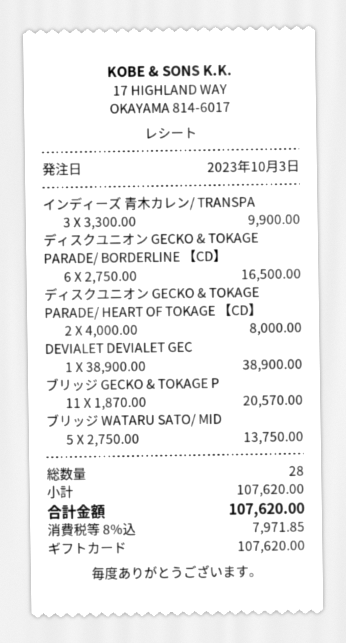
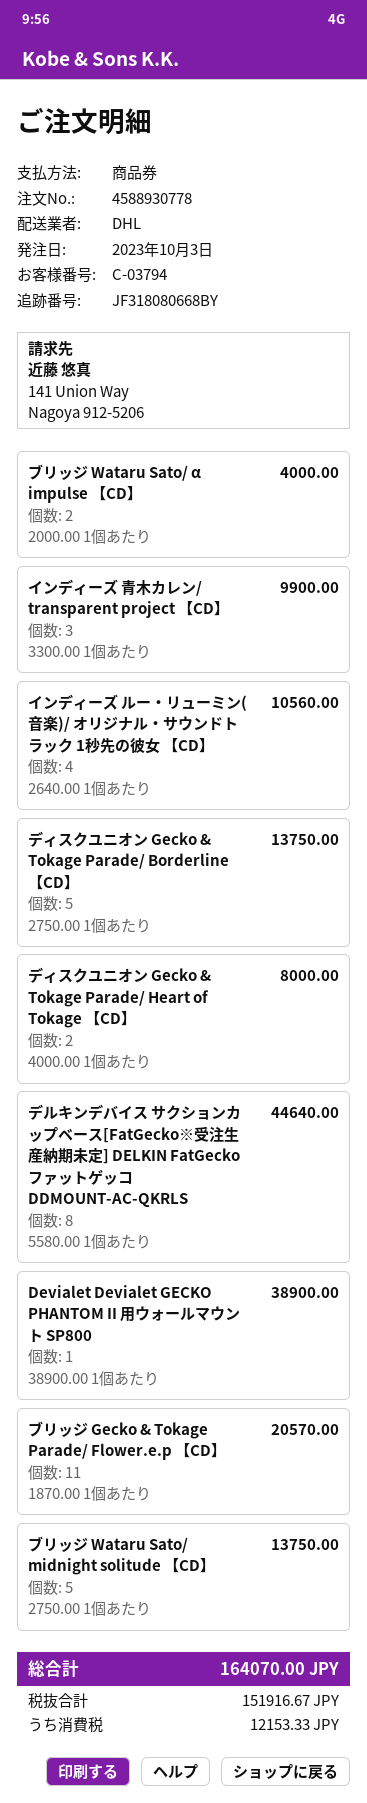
ディスクユニオン GECKO & TOKAGE PARADE/ BORDERLINE 【CD】: 6 x 2750.00 = 16500.00 -> 5 x 2750.00 = 13750.00
ブリッジ Wataru Sato/ α impulse 【CD】: none -> 2 x 2000.00 = 4000.00
インディーズ ルー・リューミン(音楽)/ オリジナル・サウンドトラック 1秒先の彼女 【CD】: none -> 4 x 2640.00 = 10560.00
デルキンデバイス サクションカップベース[FatGecko※受注生産納期未定] DELKIN FatGecko ファットゲッコ DDMOUNT-AC-QKRLS: none -> 8 x 5580.00 = 44640.00
tax: 7971.85 -> 12153.33
total: 107620.00 -> 164070.00

